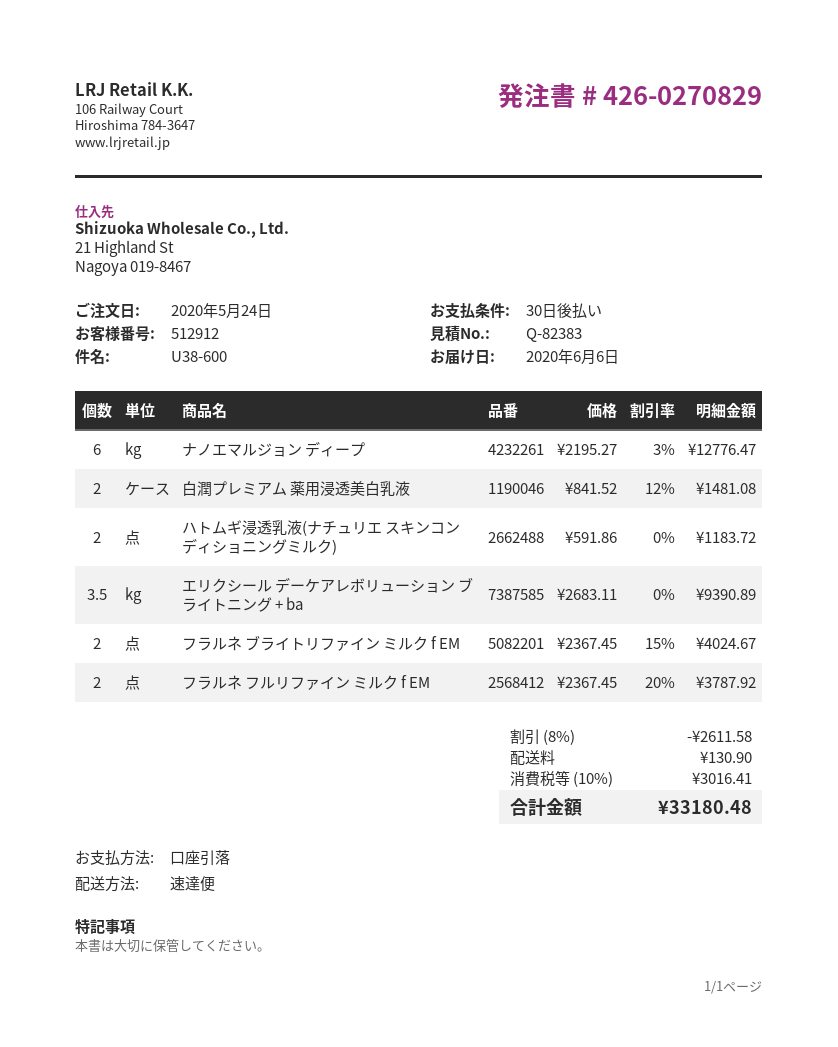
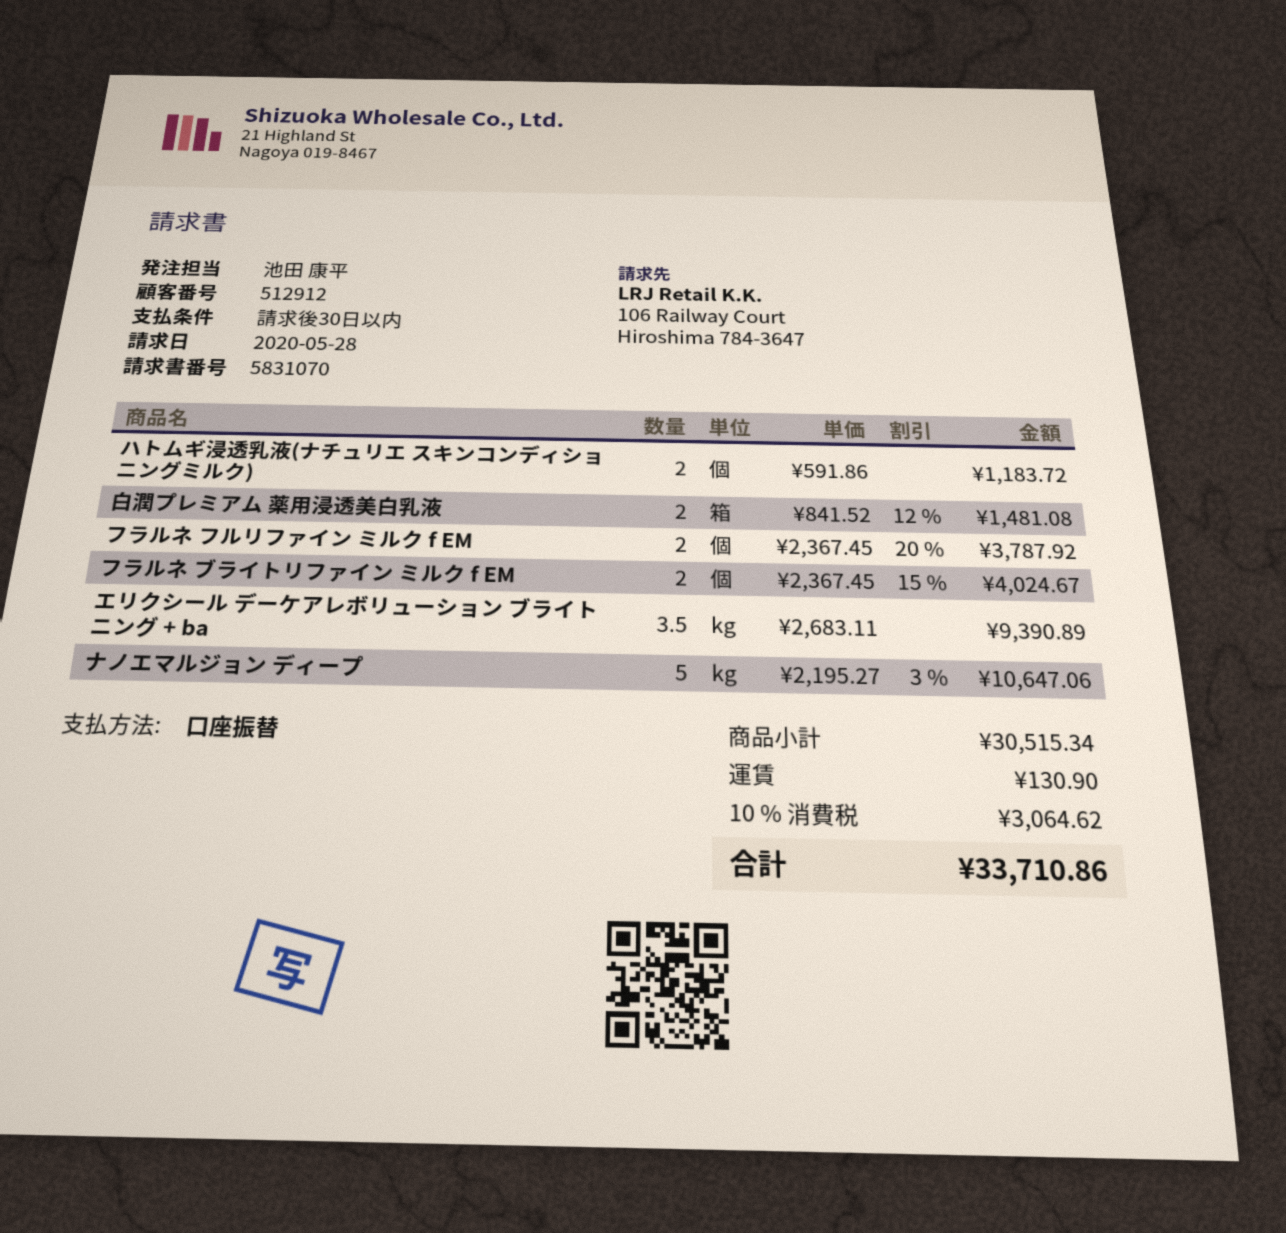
ナノエマルジョン ディープ: 6 x 2195.27 - 3% = 12776.47 -> 5 x 2195.27 - 3% = 10647.06
discount: 8% = 2611.58 -> none
tax: 10% = 3016.41 -> 10% = 3064.62
total: 33180.48 -> 33710.86

